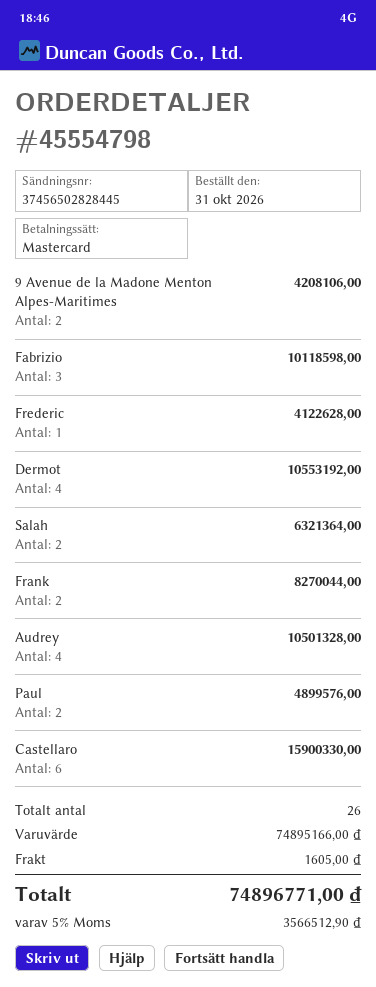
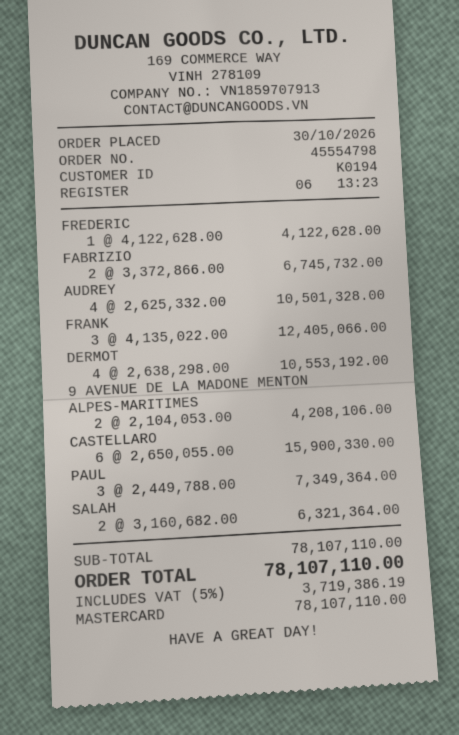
order date: 2026-10-31 -> 2026-10-30
Fabrizio: 3 for 10118598.00 -> 2 for 6745732.00
Frank: 2 for 8270044.00 -> 3 for 12405066.00
Paul: 2 for 4899576.00 -> 3 for 7349364.00
subtotal: 74895166.00 -> 78107110.00
shipping: 1605.00 -> none
tax: 5% = 3566512.90 -> 5% = 3719386.19
total: 74896771.00 -> 78107110.00

